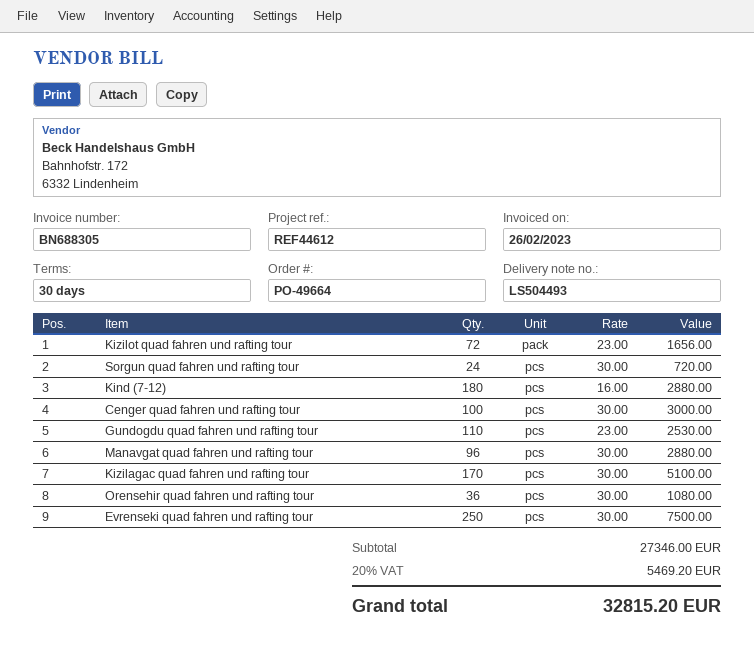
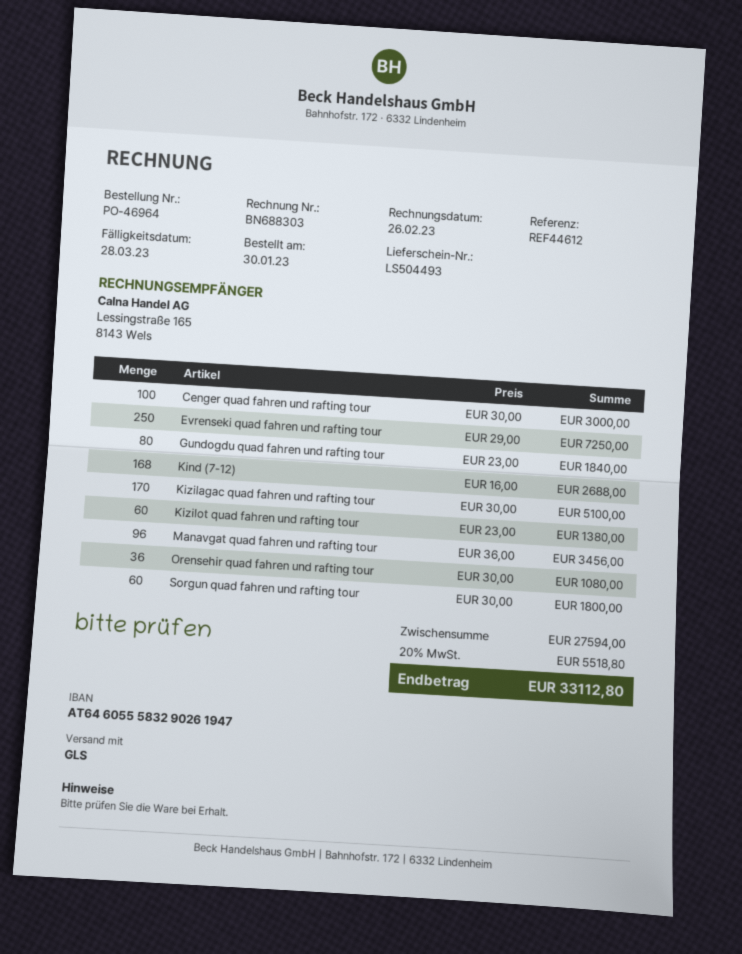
order number: PO-49664 -> PO-46964
invoice number: BN688305 -> BN688303
Kizilot quad fahren und rafting tour: 72 x 23.00 = 1656.00 -> 60 x 23.00 = 1380.00
Sorgun quad fahren und rafting tour: 24 x 30.00 = 720.00 -> 60 x 30.00 = 1800.00
Kind (7-12): 180 x 16.00 = 2880.00 -> 168 x 16.00 = 2688.00
Gundogdu quad fahren und rafting tour: 110 x 23.00 = 2530.00 -> 80 x 23.00 = 1840.00
Manavgat quad fahren und rafting tour: 96 x 30.00 = 2880.00 -> 96 x 36.00 = 3456.00
Evrenseki quad fahren und rafting tour: 250 x 30.00 = 7500.00 -> 250 x 29.00 = 7250.00
subtotal: 27346.00 -> 27594.00
tax: 20% = 5469.20 -> 20% = 5518.80
total: 32815.20 -> 33112.80

